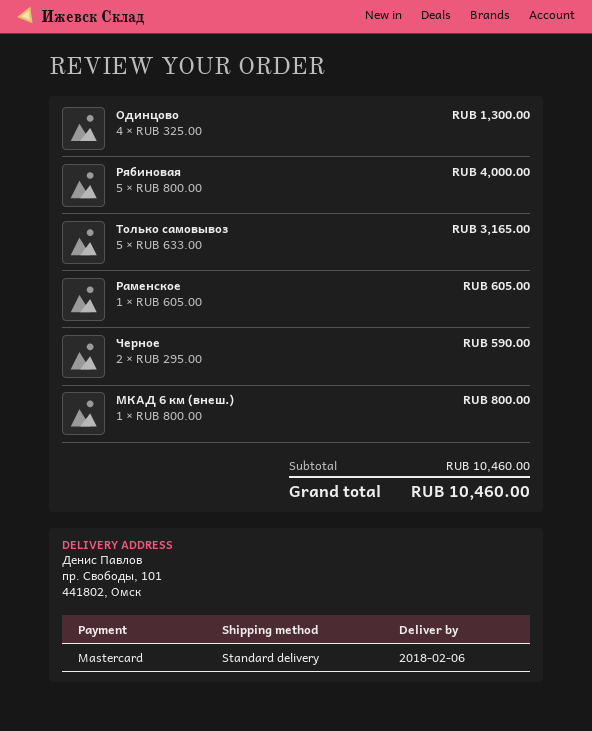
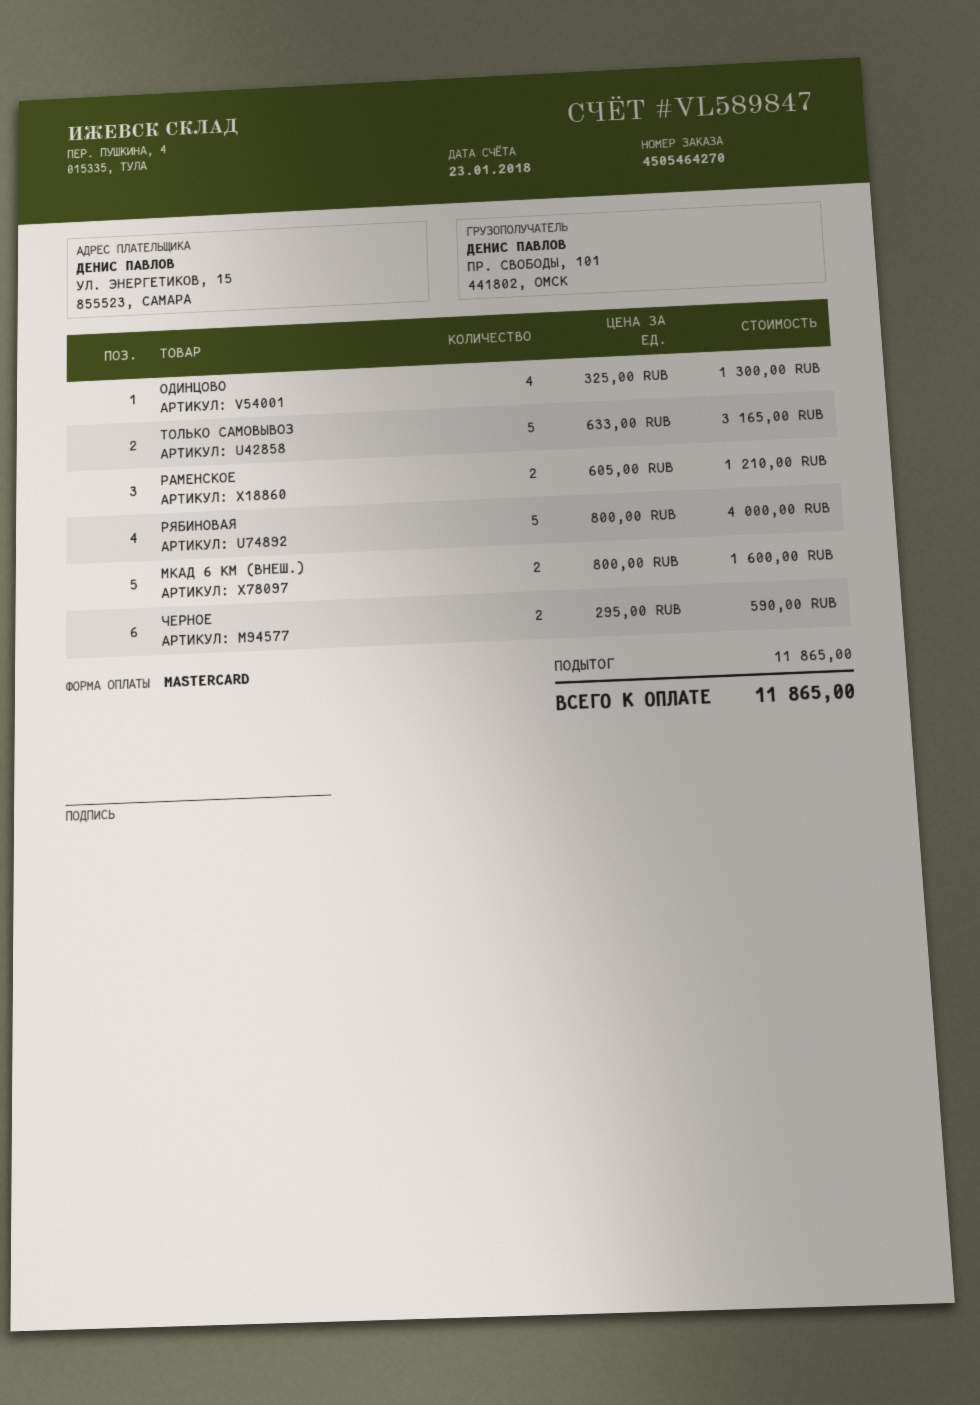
Раменское: 1 x 605.00 = 605.00 -> 2 x 605.00 = 1210.00
МКАД 6 км (внеш.): 1 x 800.00 = 800.00 -> 2 x 800.00 = 1600.00
subtotal: 10460.00 -> 11865.00
total: 10460.00 -> 11865.00

